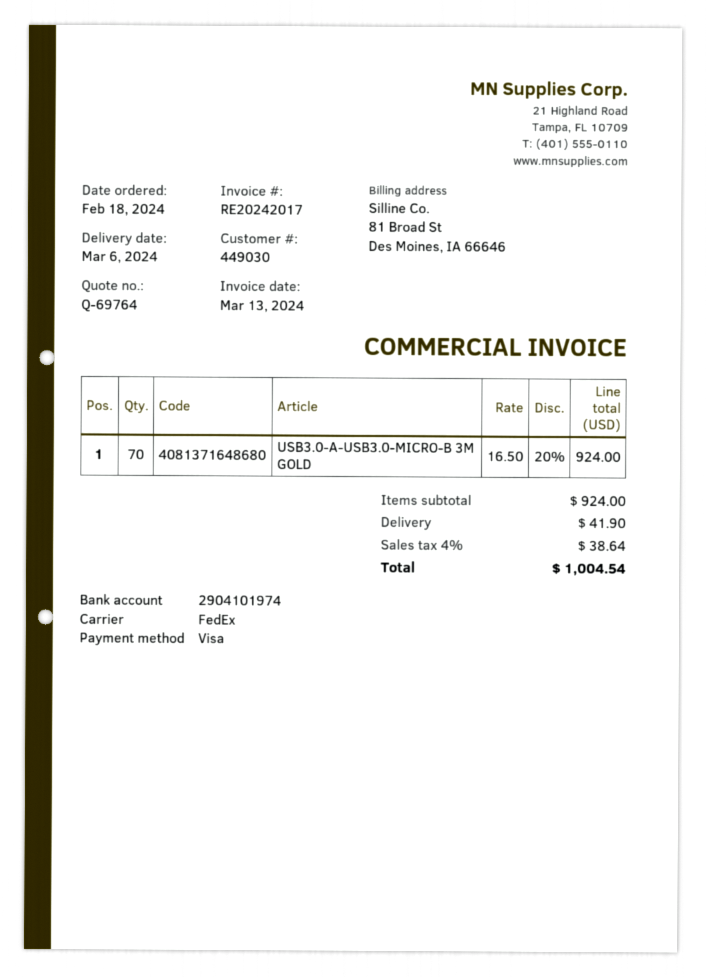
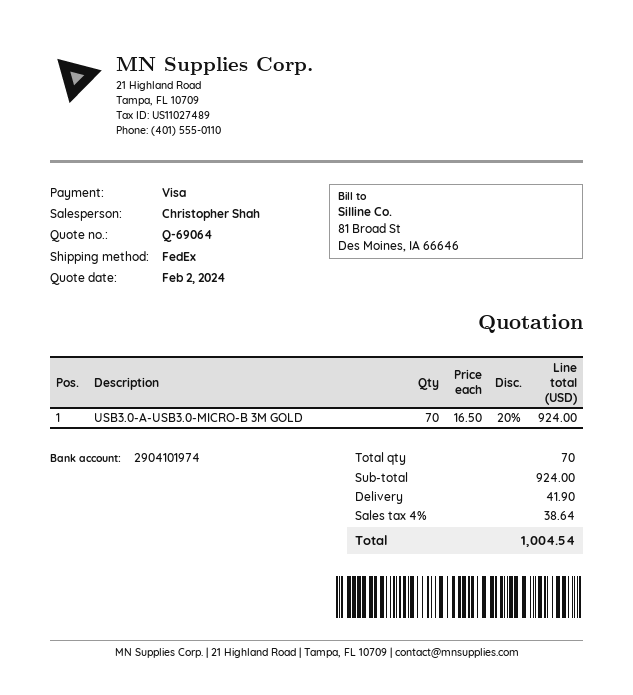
quote number: Q-69764 -> Q-69064

